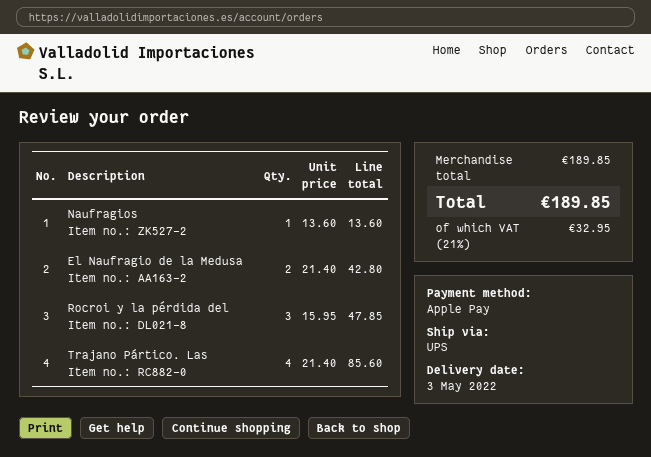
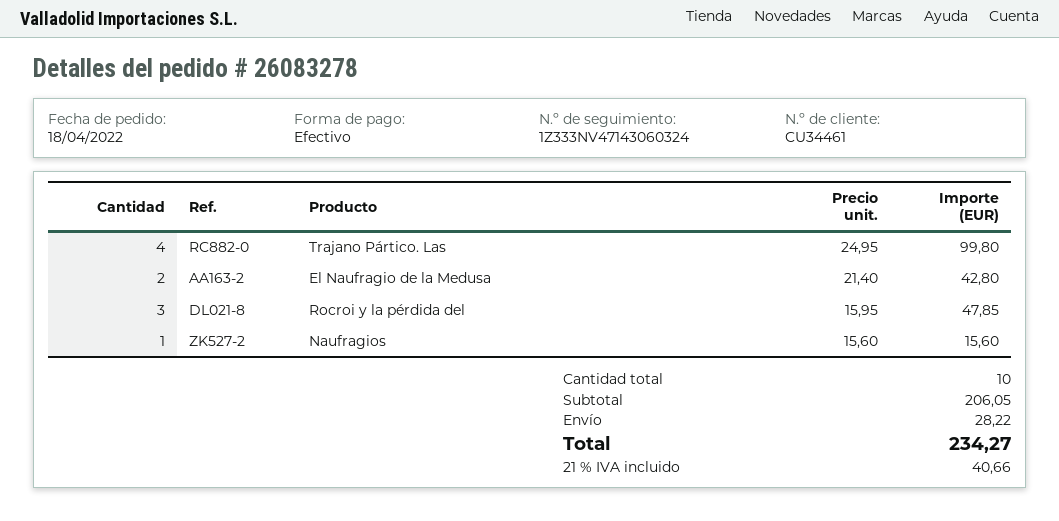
payment method: Apple Pay -> cash
Naufragios: 1 x 13.60 = 13.60 -> 1 x 15.60 = 15.60
Trajano Pártico. Las: 4 x 21.40 = 85.60 -> 4 x 24.95 = 99.80
subtotal: 189.85 -> 206.05
shipping: none -> 28.22
tax: 21% = 32.95 -> 21% = 40.66
total: 189.85 -> 234.27

